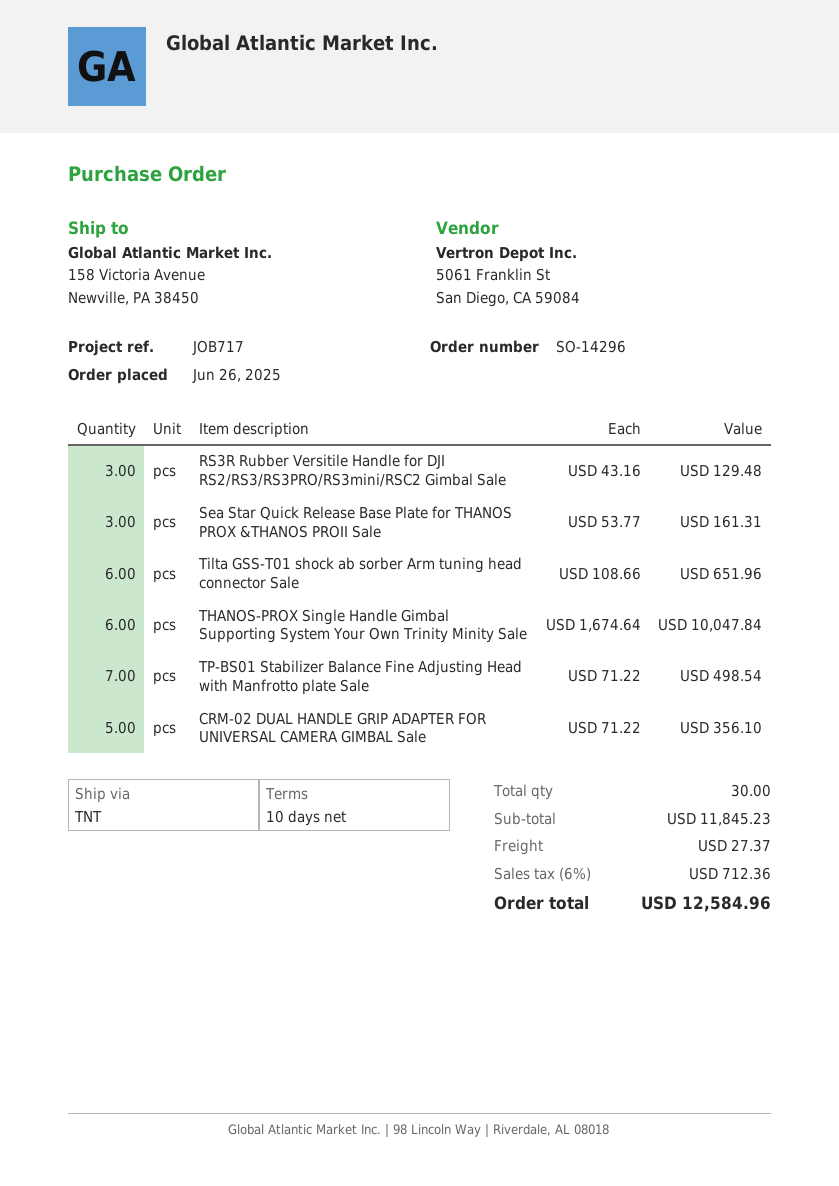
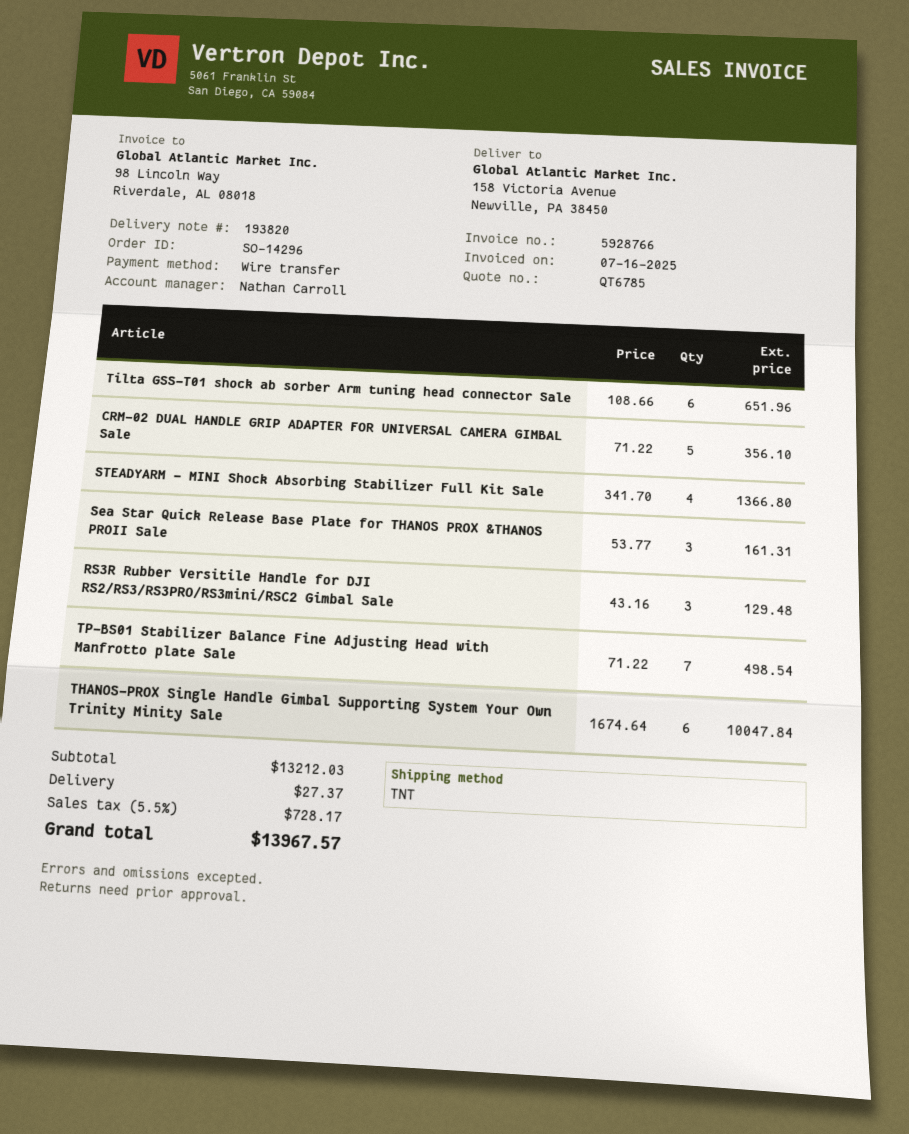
STEADYARM – MINI Shock Absorbing Stabilizer Full Kit Sale: none -> 4 x 341.70 = 1366.80
subtotal: 11845.23 -> 13212.03
tax: 6% = 712.36 -> 5.5% = 728.17
total: 12584.96 -> 13967.57

